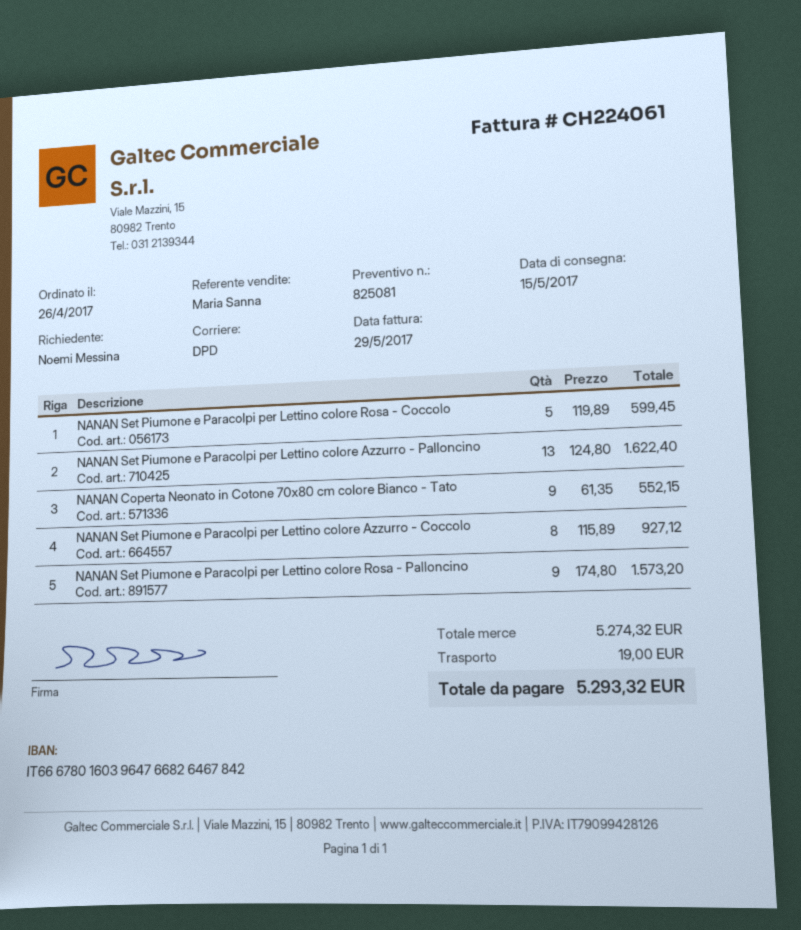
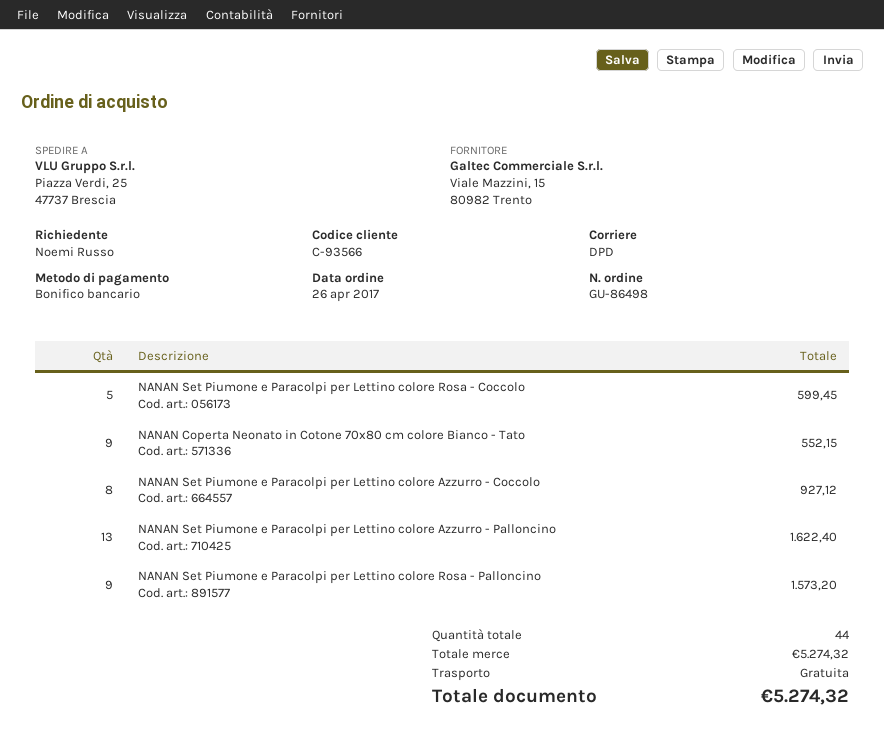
ordered by: Noemi Messina -> Noemi Russo
shipping: 19.00 -> 0.00
total: 5293.32 -> 5274.32

